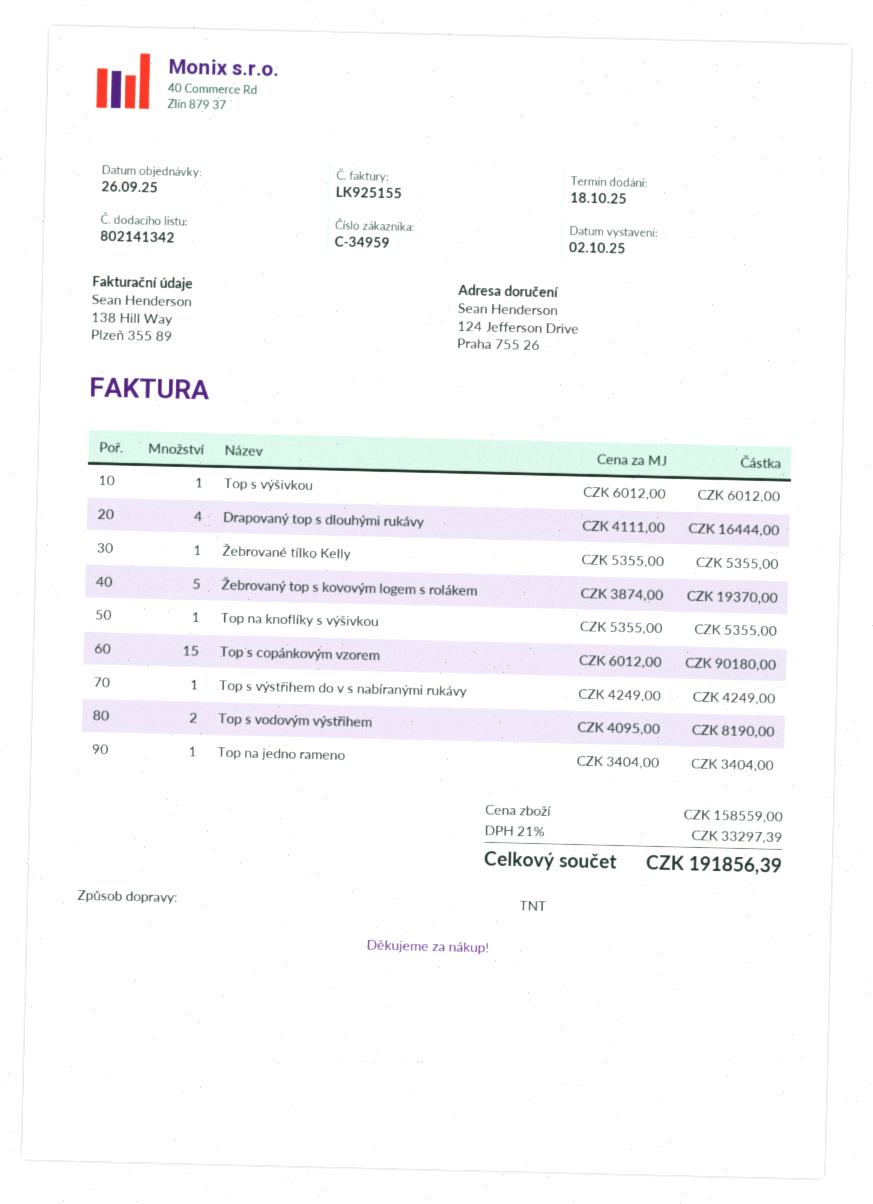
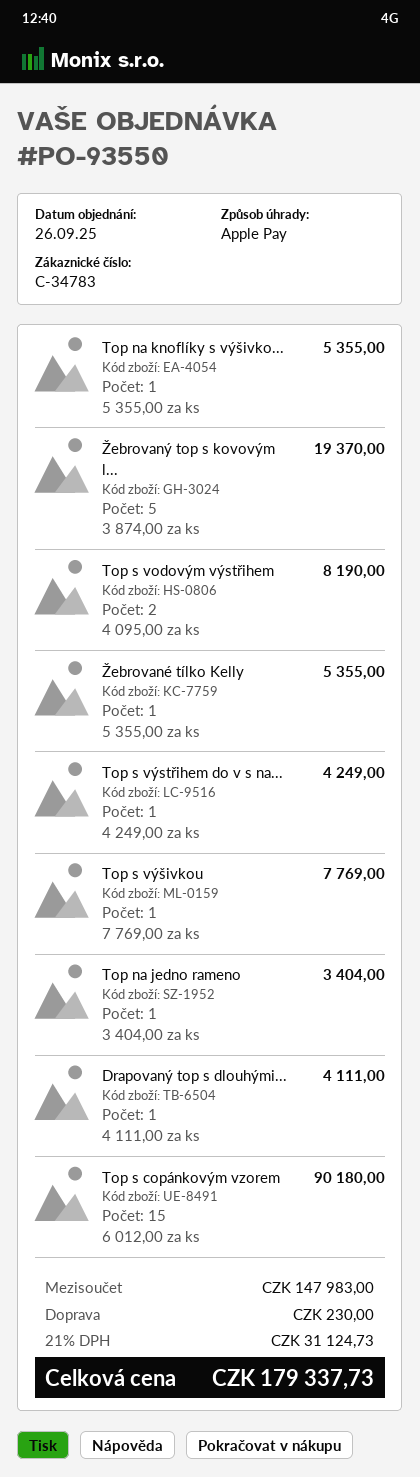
customer number: C-34959 -> C-34783
Top s výšivkou: 1 x 6012.00 = 6012.00 -> 1 x 7769.00 = 7769.00
Drapovaný top s dlouhými rukávy: 4 x 4111.00 = 16444.00 -> 1 x 4111.00 = 4111.00
subtotal: 158559.00 -> 147983.00
shipping: none -> 230.00
tax: 21% = 33297.39 -> 21% = 31124.73
total: 191856.39 -> 179337.73

